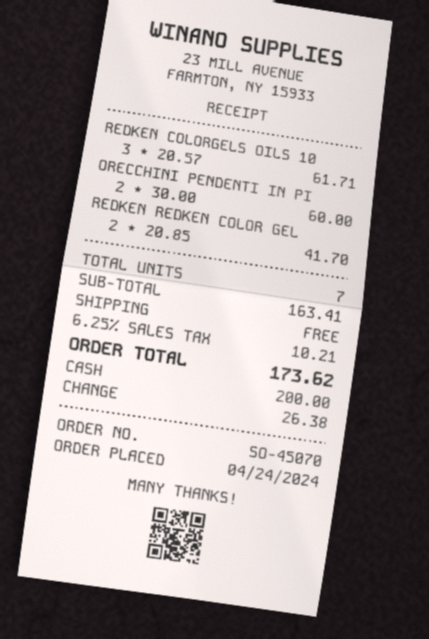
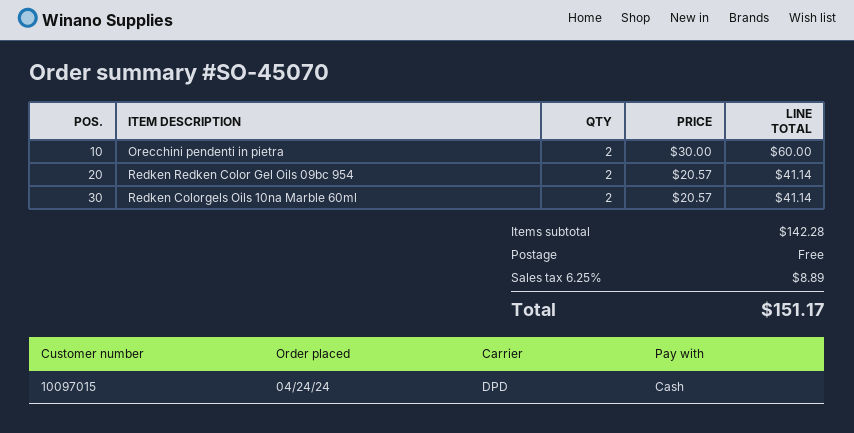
REDKEN COLORGELS OILS 10: 3 x 20.57 = 61.71 -> 2 x 20.57 = 41.14
REDKEN REDKEN COLOR GEL: 2 x 20.85 = 41.70 -> 2 x 20.57 = 41.14
subtotal: 163.41 -> 142.28
tax: 6.25% = 10.21 -> 6.25% = 8.89
total: 173.62 -> 151.17

